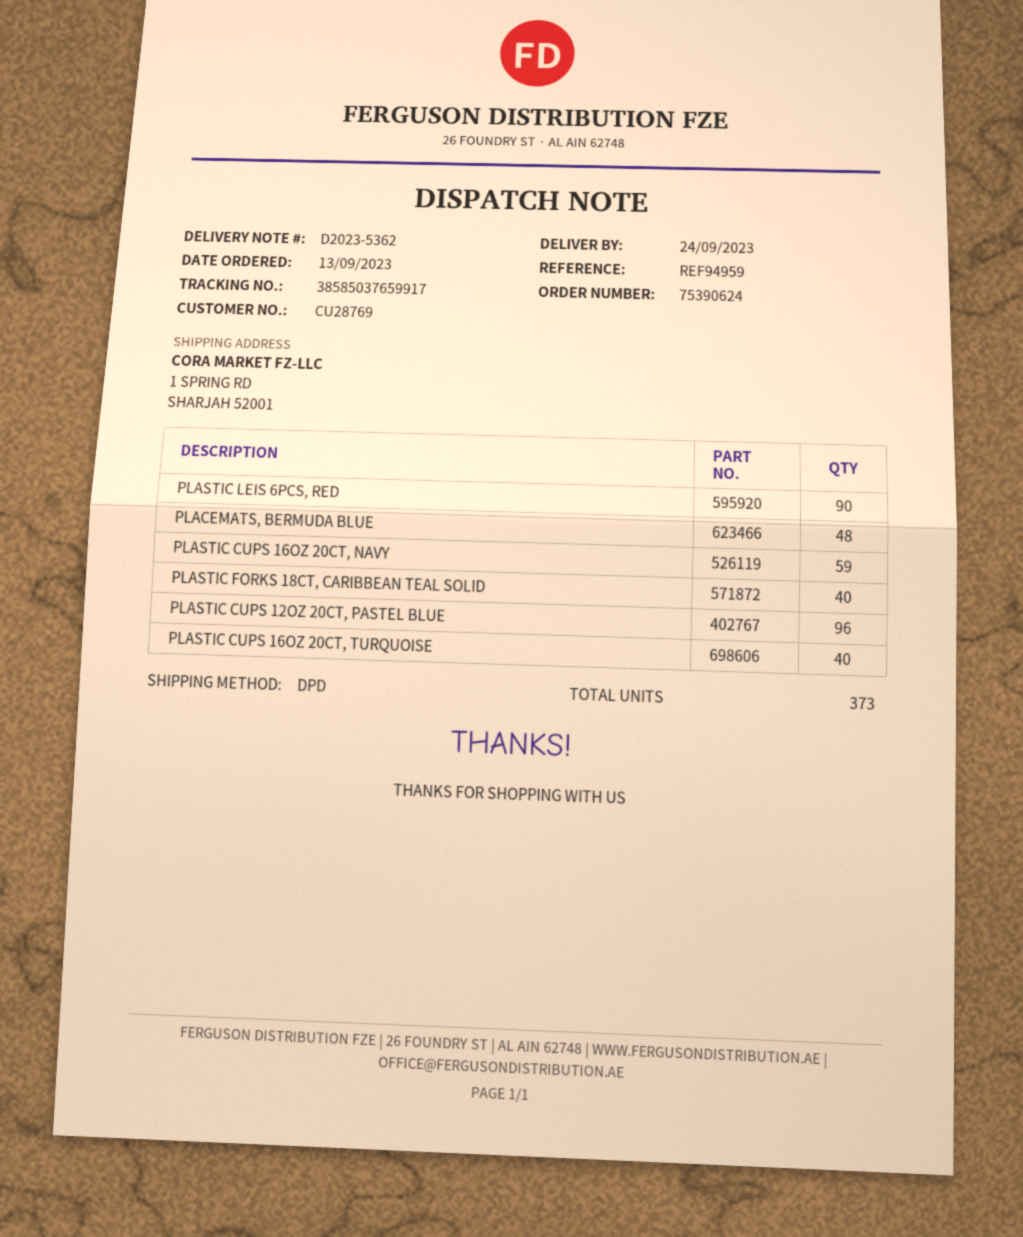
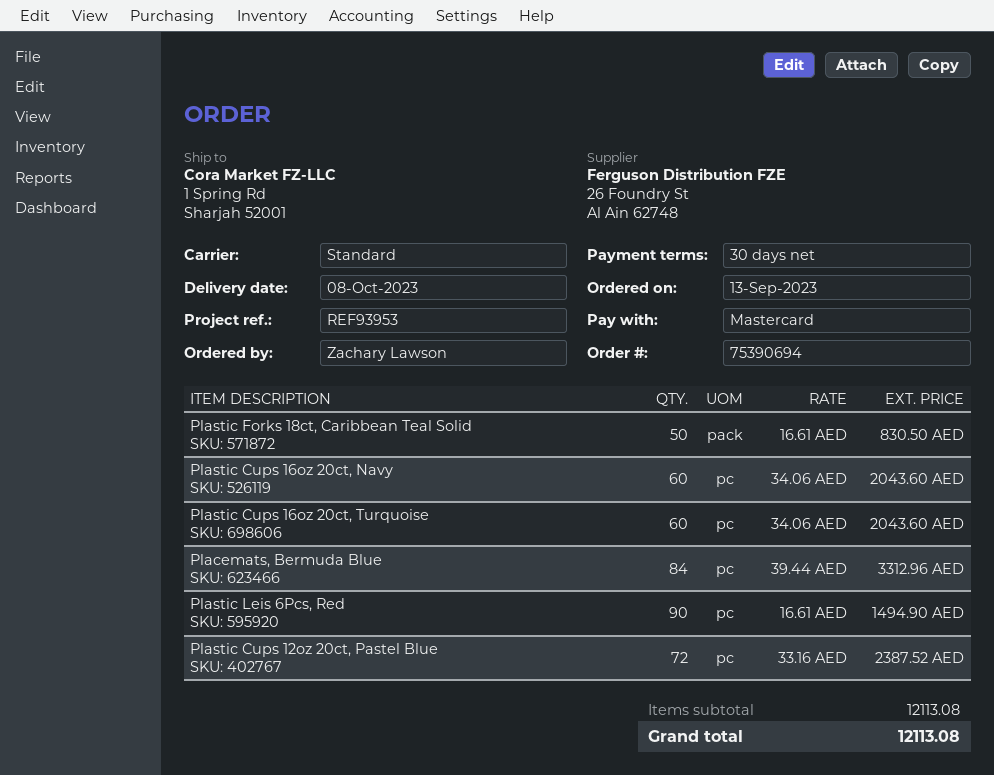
order number: 75390624 -> 75390694
delivery date: 2023-09-24 -> 2023-10-08
reference: REF94959 -> REF93953
shipping method: DPD -> standard
PLACEMATS, BERMUDA BLUE: 48 -> 84
PLASTIC CUPS 16OZ 20CT, NAVY: 59 -> 60
PLASTIC FORKS 18CT, CARIBBEAN TEAL SOLID: 40 -> 50
PLASTIC CUPS 12OZ 20CT, PASTEL BLUE: 96 -> 72
PLASTIC CUPS 16OZ 20CT, TURQUOISE: 40 -> 60

